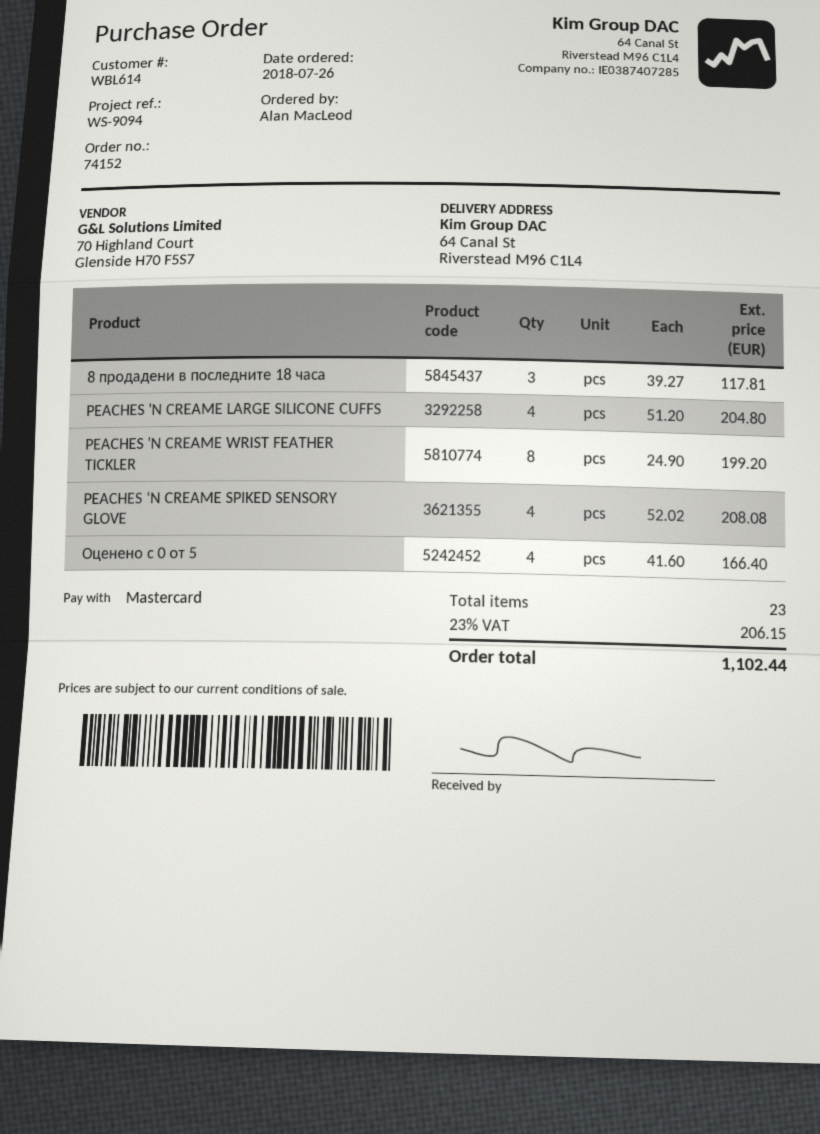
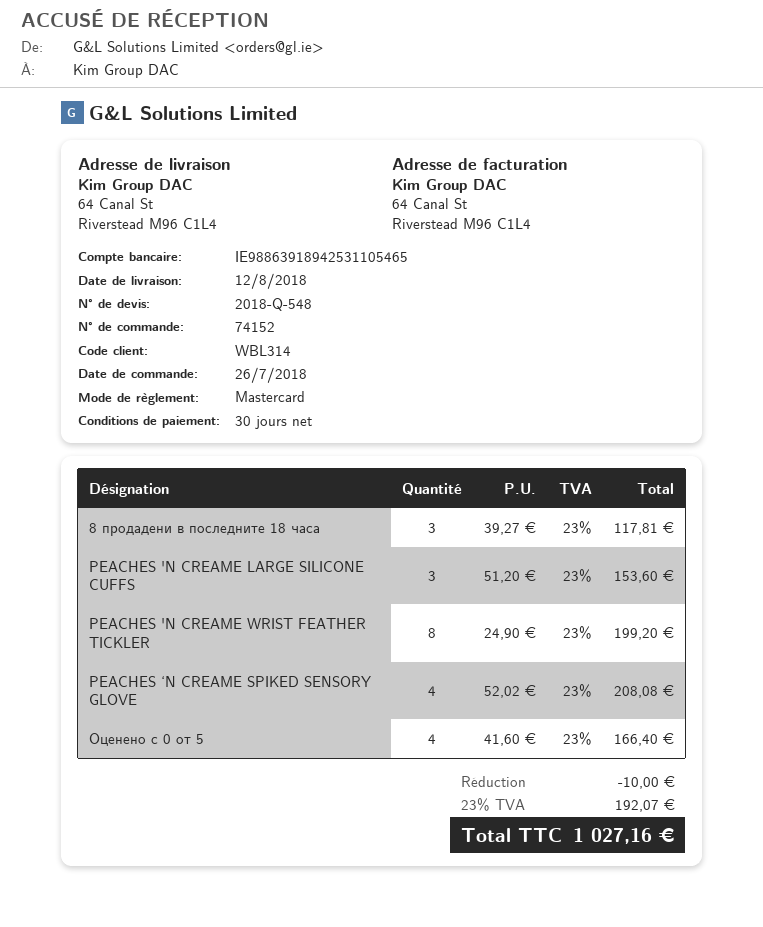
customer number: WBL614 -> WBL314
PEACHES 'N CREAME LARGE SILICONE CUFFS: 4 x 51.20 = 204.80 -> 3 x 51.20 = 153.60
discount: none -> 10.00
tax: 23% = 206.15 -> 23% = 192.07
total: 1102.44 -> 1027.16

